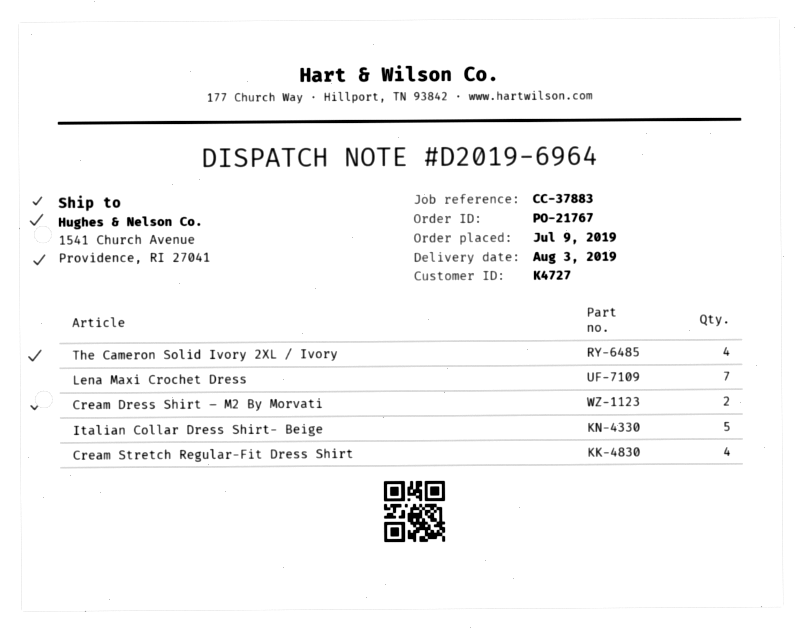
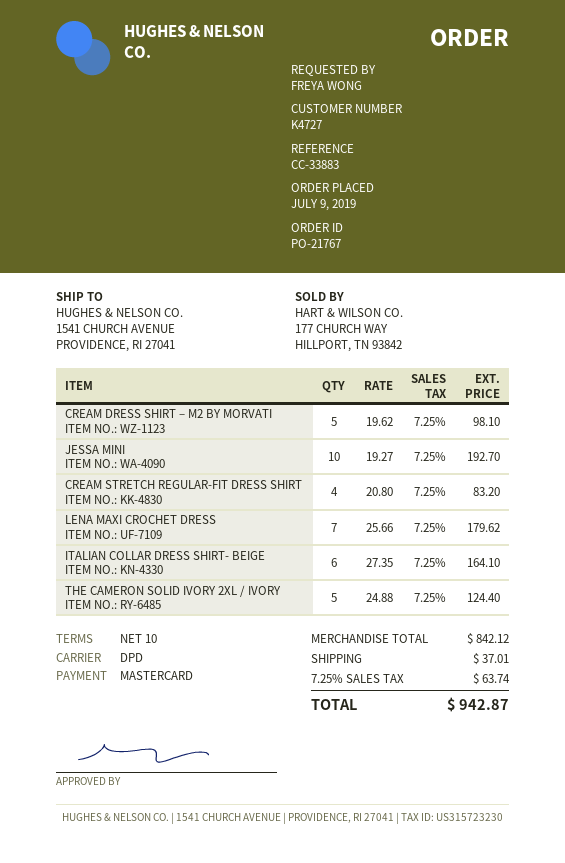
reference: CC-37883 -> CC-33883
The Cameron Solid Ivory 2XL / Ivory: 4 -> 5
Cream Dress Shirt – M2 By Morvati: 2 -> 5
Italian Collar Dress Shirt- Beige: 5 -> 6
JESSA MINI: none -> 10

